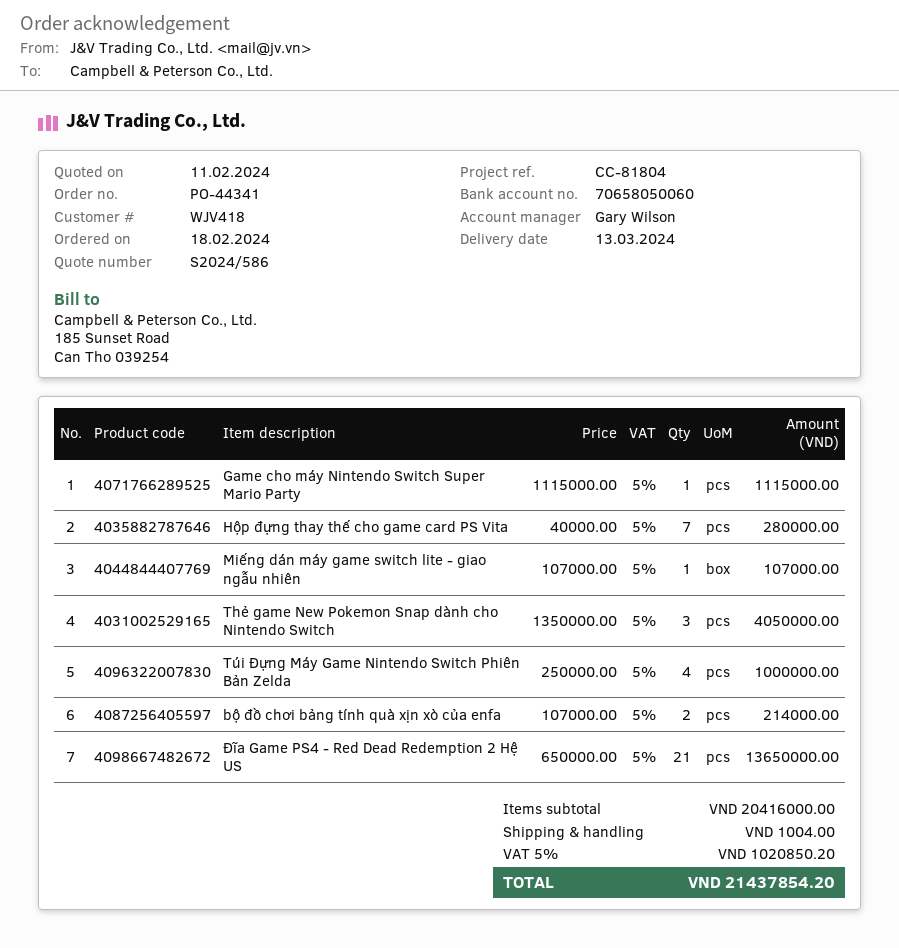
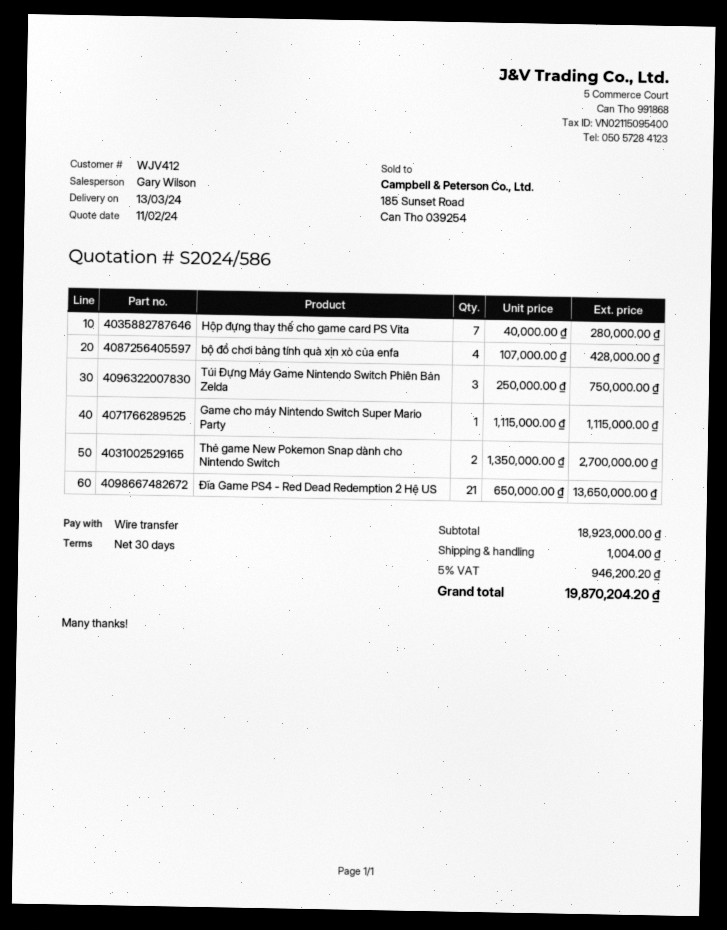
customer number: WJV418 -> WJV412
Miếng dán máy game switch lite - giao ngẫu nhiên: 1 x 107000.00 = 107000.00 -> none
Thẻ game New Pokemon Snap dành cho Nintendo Switch: 3 x 1350000.00 = 4050000.00 -> 2 x 1350000.00 = 2700000.00
Túi Đựng Máy Game Nintendo Switch Phiên Bản Zelda: 4 x 250000.00 = 1000000.00 -> 3 x 250000.00 = 750000.00
bộ đồ chơi bảng tính quà xịn xò của enfa: 2 x 107000.00 = 214000.00 -> 4 x 107000.00 = 428000.00
subtotal: 20416000.00 -> 18923000.00
tax: 5% = 1020850.20 -> 5% = 946200.20
total: 21437854.20 -> 19870204.20

